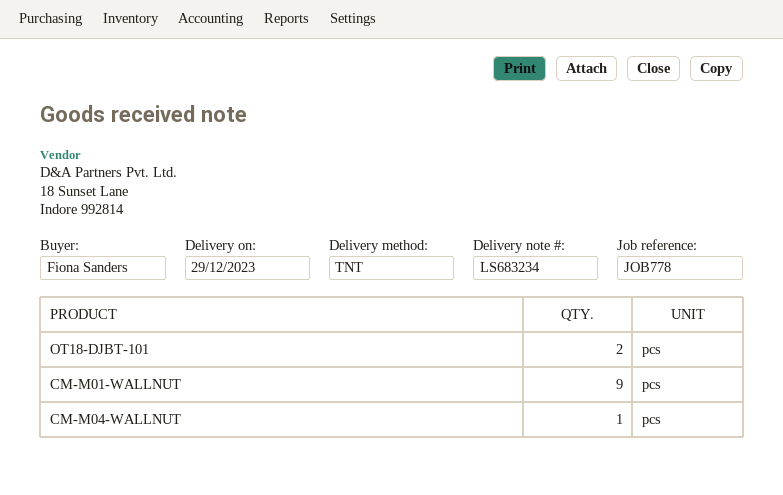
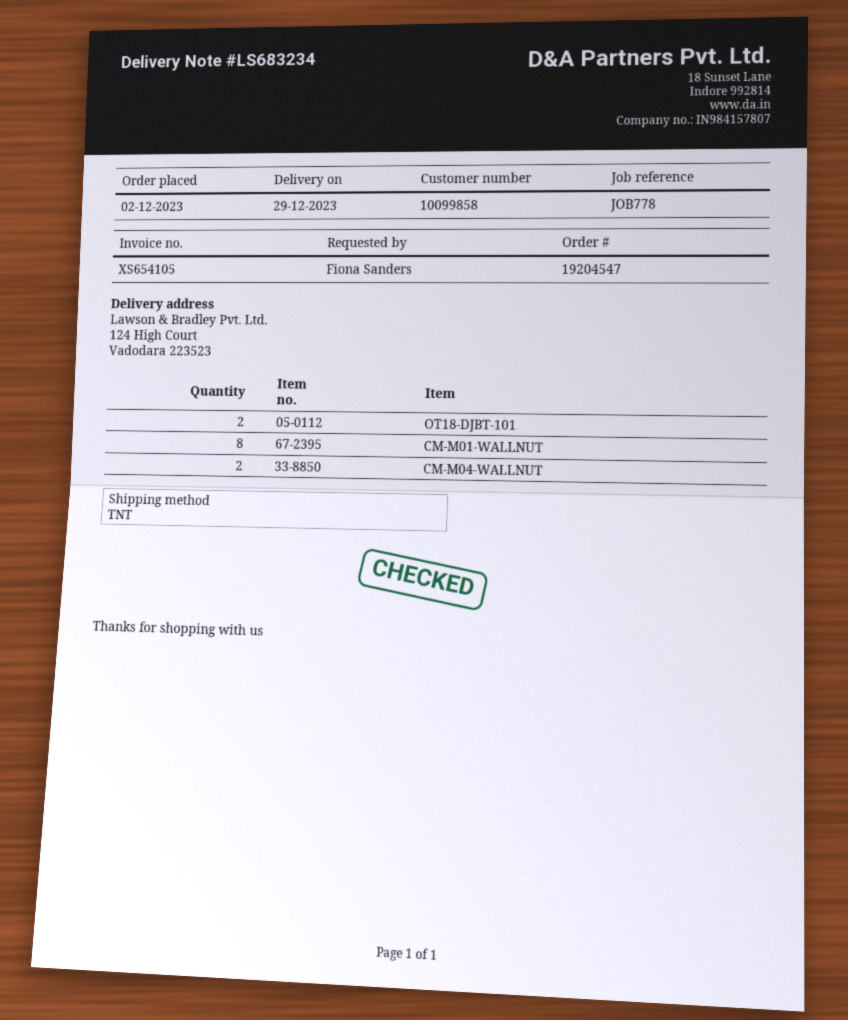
CM-M01-WALLNUT: 9 -> 8
CM-M04-WALLNUT: 1 -> 2

